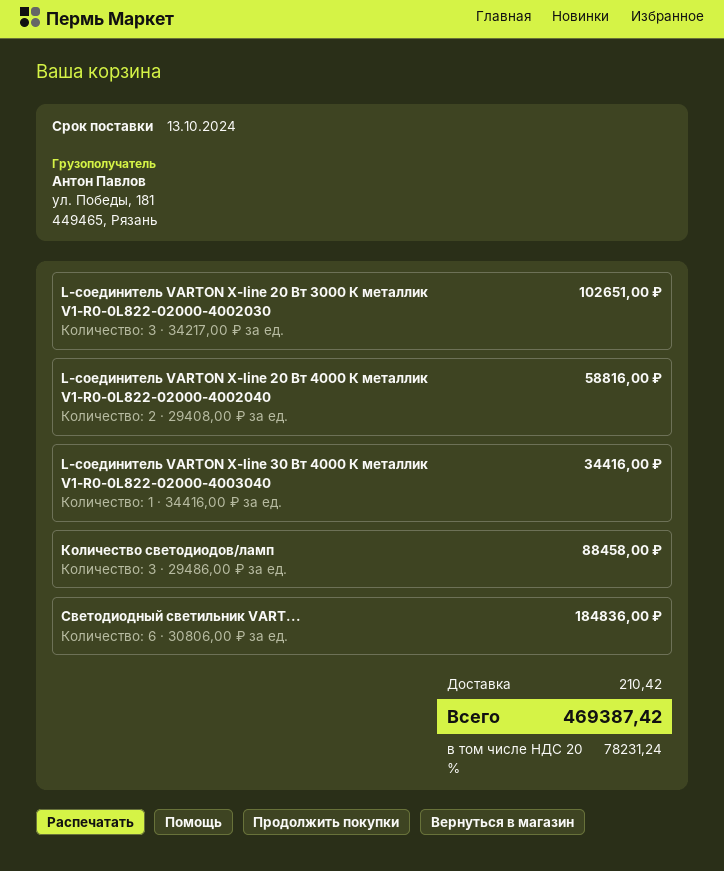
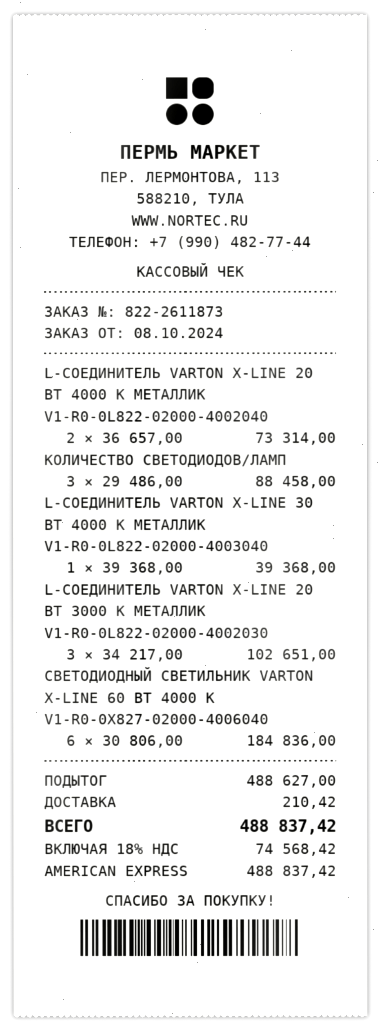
L-соединитель VARTON X-line 20 Вт 4000 К металлик V1-R0-0L822-02000-4002040: 2 x 29408.00 = 58816.00 -> 2 x 36657.00 = 73314.00
L-соединитель VARTON X-line 30 Вт 4000 К металлик V1-R0-0L822-02000-4003040: 1 x 34416.00 = 34416.00 -> 1 x 39368.00 = 39368.00
tax: 20% = 78231.24 -> 18% = 74568.42
total: 469387.42 -> 488837.42

